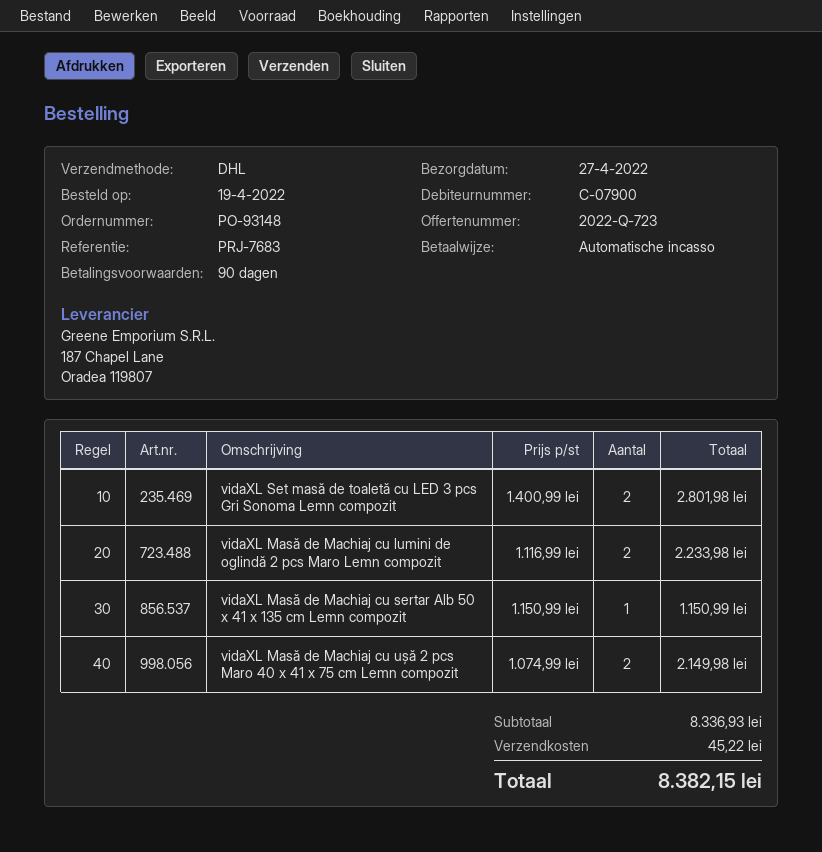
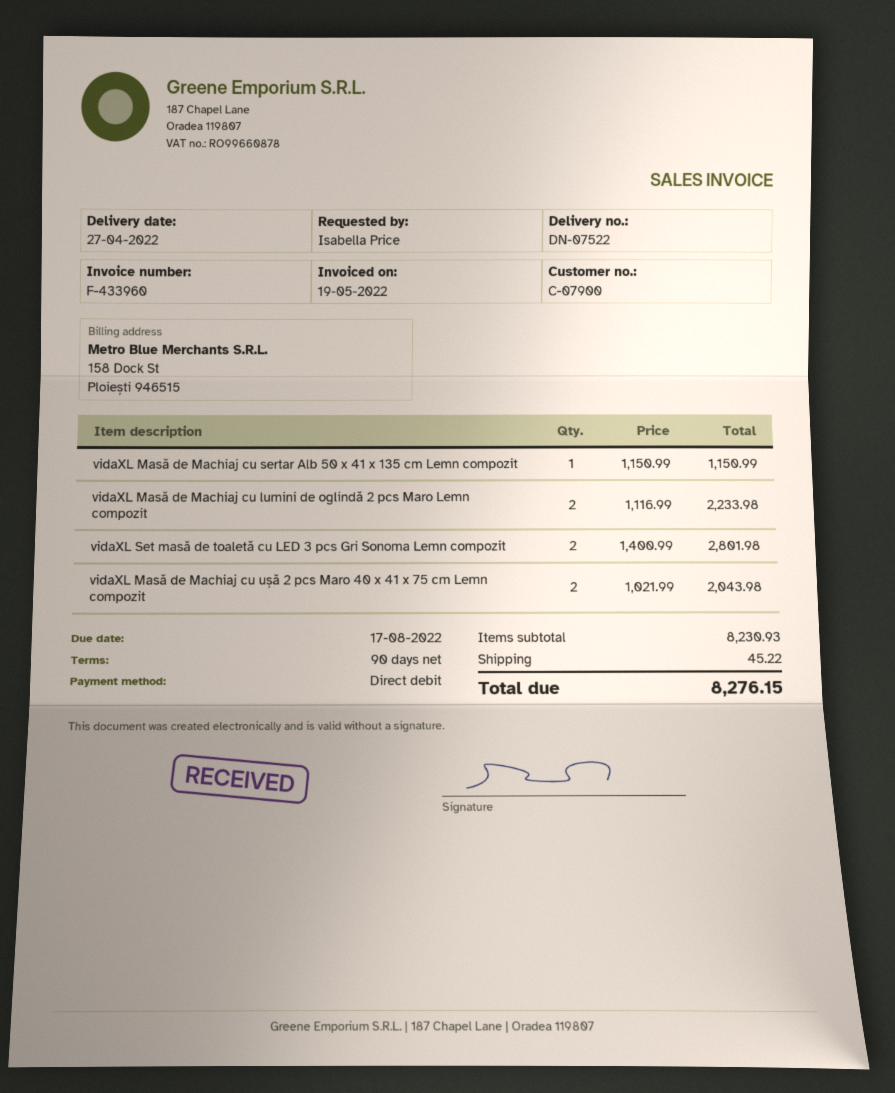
vidaXL Masă de Machiaj cu ușă 2 pcs Maro 40 x 41 x 75 cm Lemn compozit: 2 x 1074.99 = 2149.98 -> 2 x 1021.99 = 2043.98
subtotal: 8336.93 -> 8230.93
total: 8382.15 -> 8276.15

